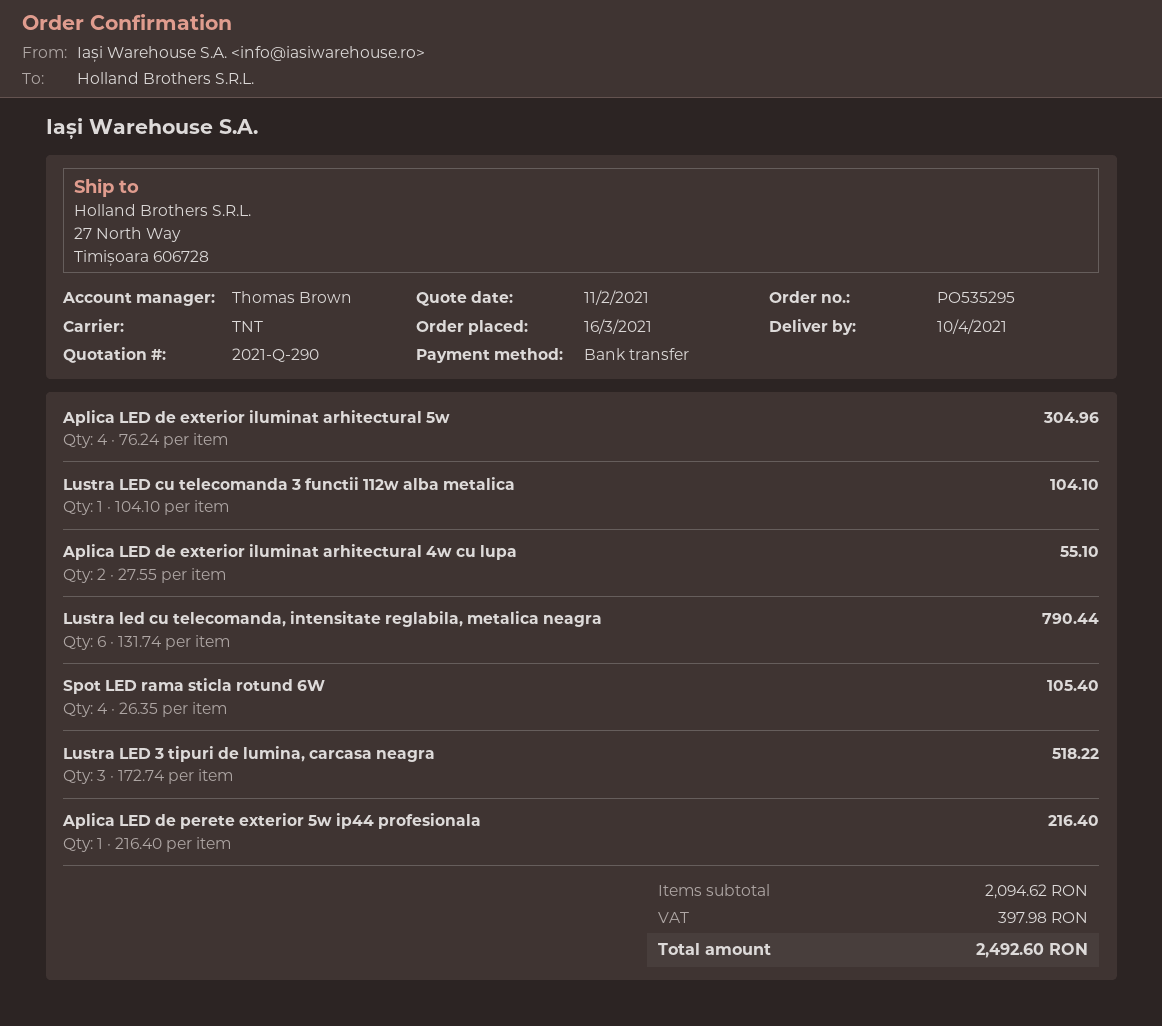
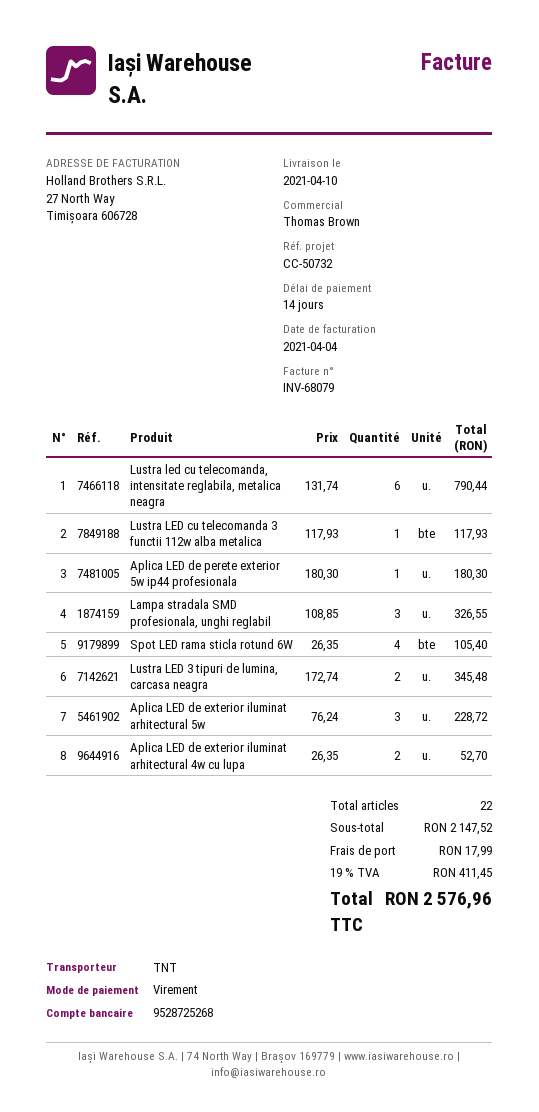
Aplica LED de exterior iluminat arhitectural 5w: 4 x 76.24 = 304.96 -> 3 x 76.24 = 228.72
Lustra LED cu telecomanda 3 functii 112w alba metalica: 1 x 104.10 = 104.10 -> 1 x 117.93 = 117.93
Aplica LED de exterior iluminat arhitectural 4w cu lupa: 2 x 27.55 = 55.10 -> 2 x 26.35 = 52.70
Lustra LED 3 tipuri de lumina, carcasa neagra: 3 x 172.74 = 518.22 -> 2 x 172.74 = 345.48
Aplica LED de perete exterior 5w ip44 profesionala: 1 x 216.40 = 216.40 -> 1 x 180.30 = 180.30
Lampa stradala SMD profesionala, unghi reglabil: none -> 3 x 108.85 = 326.55
subtotal: 2094.62 -> 2147.52
shipping: none -> 17.99
tax: 397.98 -> 411.45
total: 2492.60 -> 2576.96

